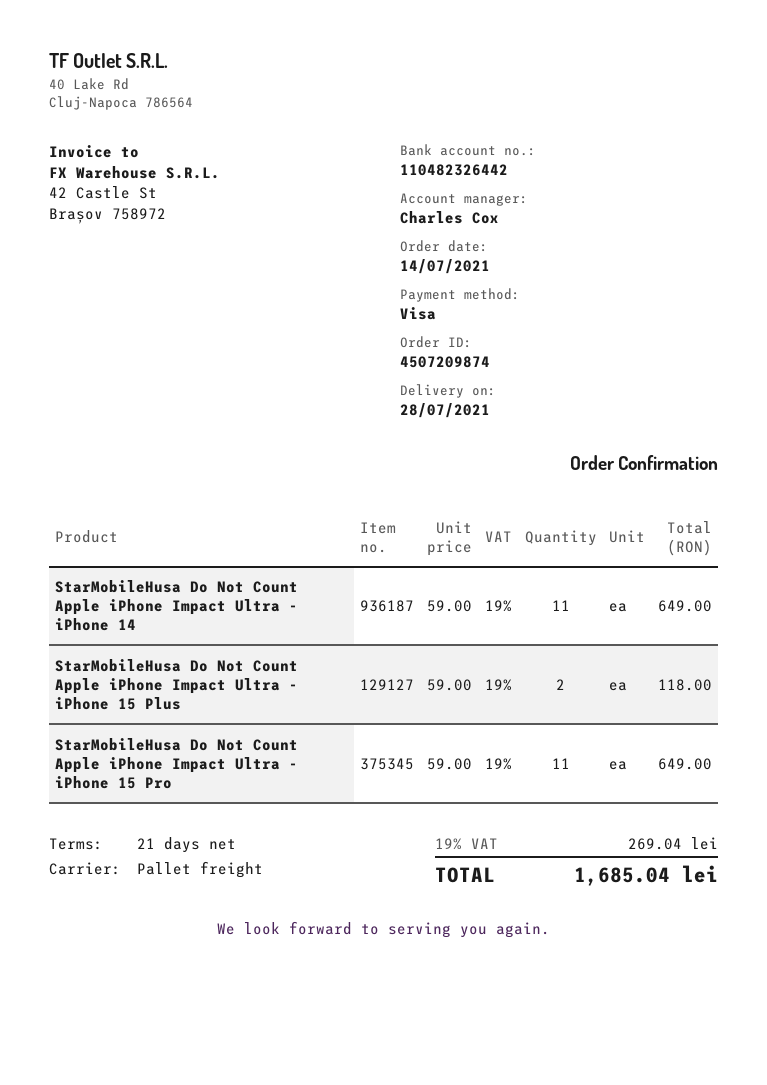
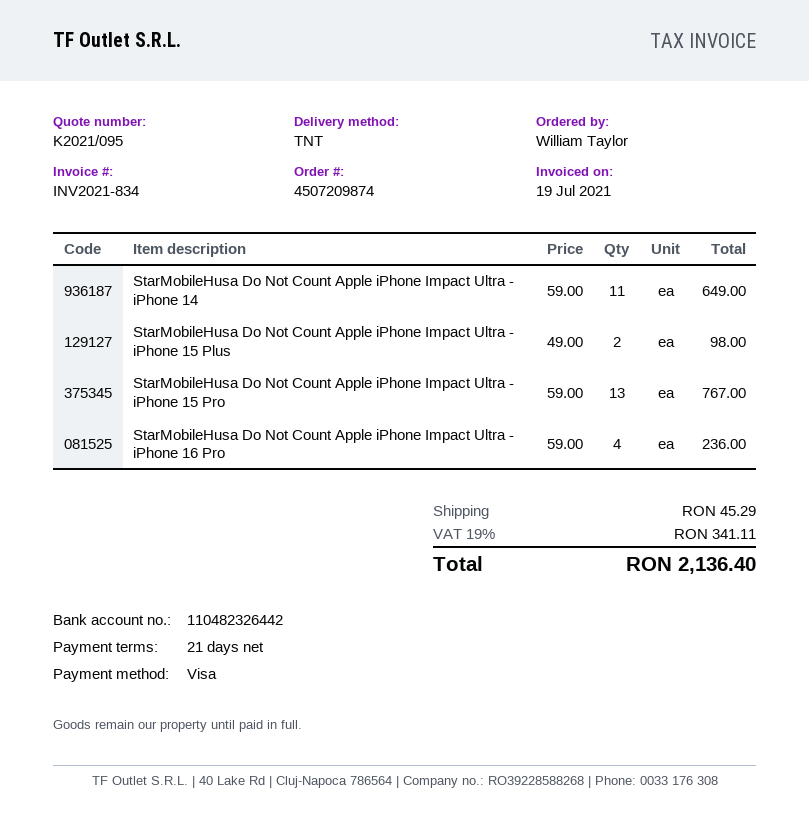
shipping method: pallet freight -> TNT
StarMobileHusa Do Not Count Apple iPhone Impact Ultra - iPhone 15 Plus: 2 x 59.00 = 118.00 -> 2 x 49.00 = 98.00
StarMobileHusa Do Not Count Apple iPhone Impact Ultra - iPhone 15 Pro: 11 x 59.00 = 649.00 -> 13 x 59.00 = 767.00
StarMobileHusa Do Not Count Apple iPhone Impact Ultra - iPhone 16 Pro: none -> 4 x 59.00 = 236.00
shipping: none -> 45.29
tax: 19% = 269.04 -> 19% = 341.11
total: 1685.04 -> 2136.40

